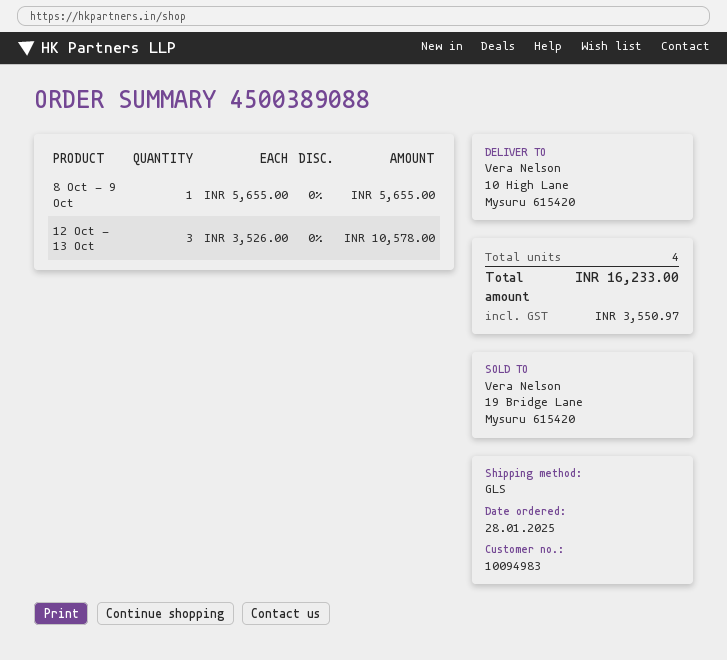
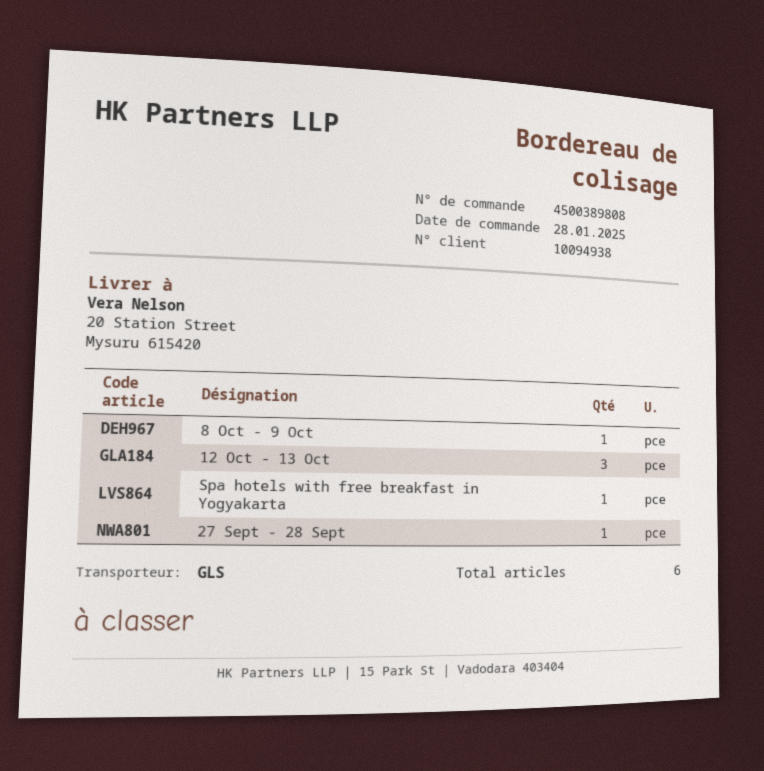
order number: 4500389088 -> 4500389808
customer number: 10094983 -> 10094938
ship to: 10 High Lane, Mysuru 615420 -> 20 Station Street, Mysuru 615420
Spa hotels with free breakfast in Yogyakarta: none -> 1
27 Sept - 28 Sept: none -> 1
total quantity: 4 -> 6

